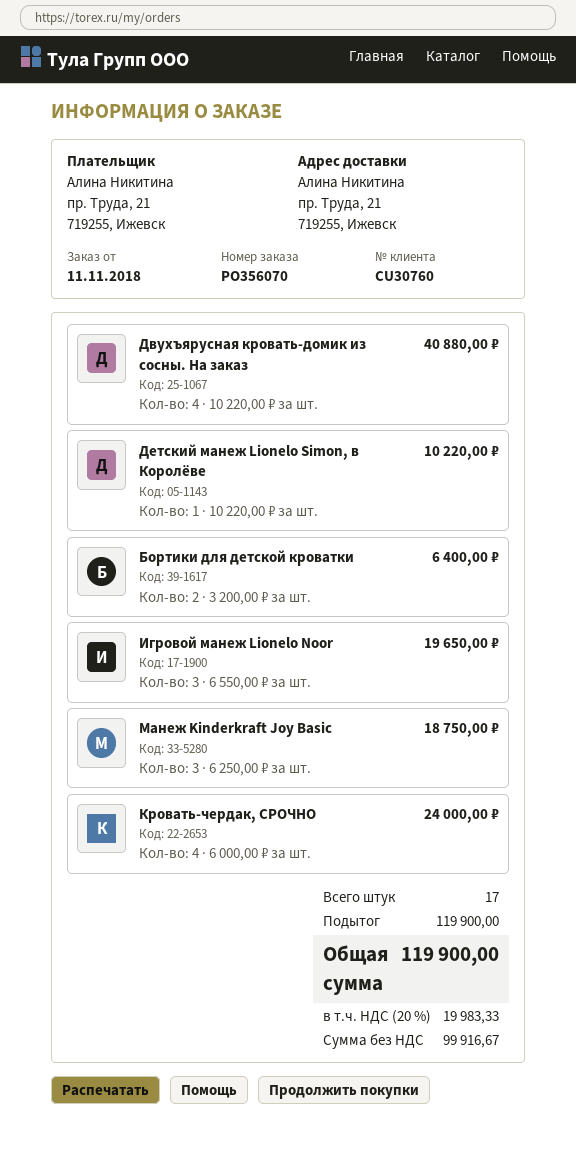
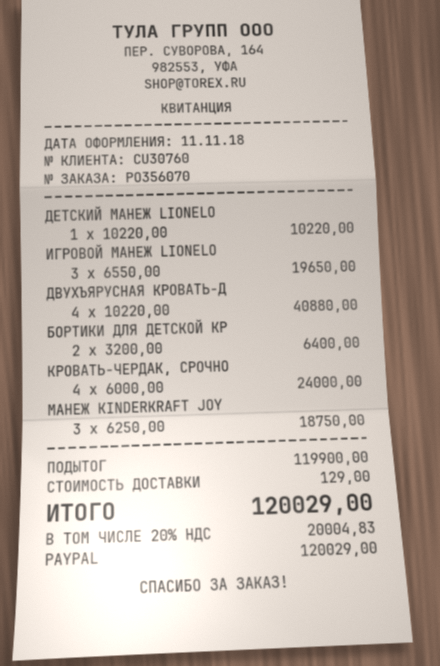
shipping: none -> 129.00
tax: 20% = 19983.33 -> 20% = 20004.83
total: 119900.00 -> 120029.00

